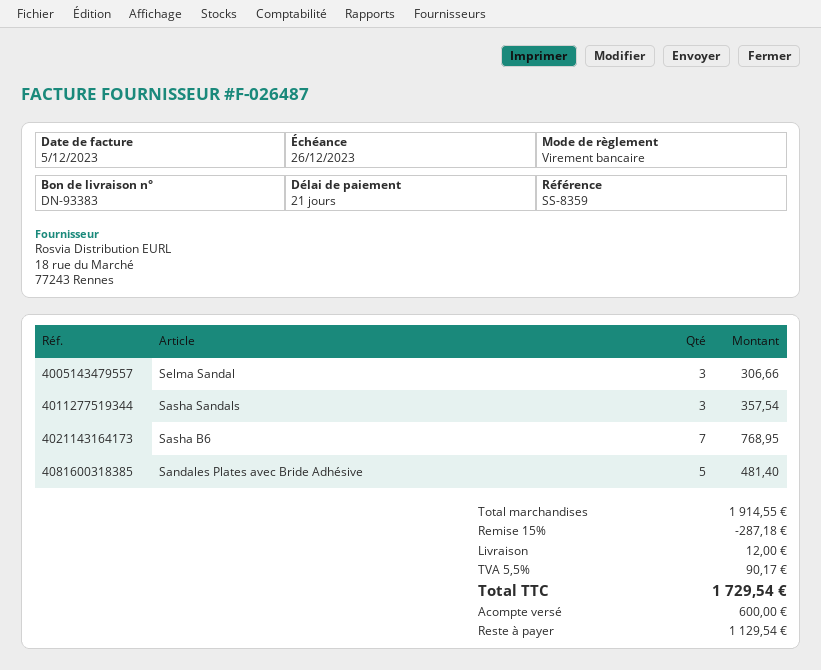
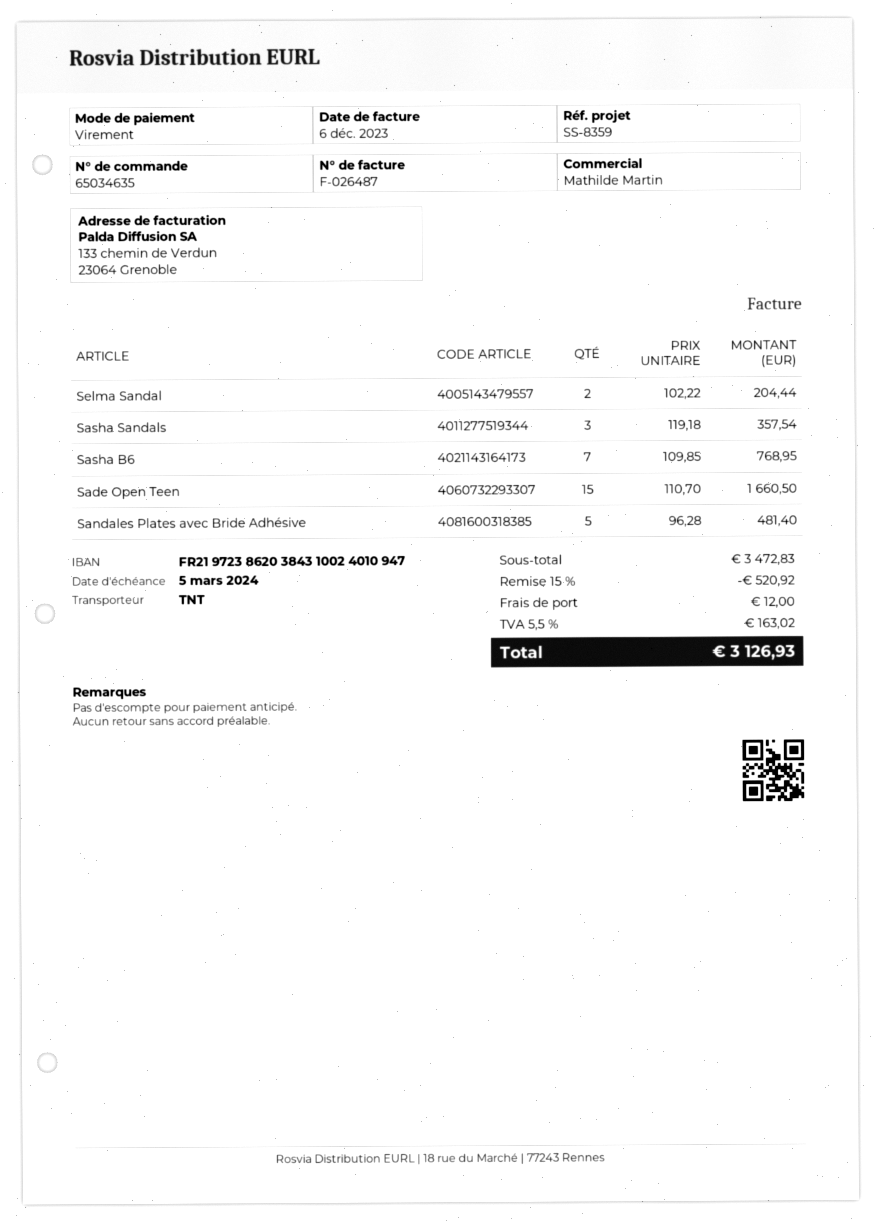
invoice date: 2023-12-05 -> 2023-12-06
due date: 2023-12-26 -> 2024-03-05
Selma Sandal: 3 for 306.66 -> 2 for 204.44
Sade Open Teen: none -> 15 for 1660.50
subtotal: 1914.55 -> 3472.83
discount: 15% = 287.18 -> 15% = 520.92
tax: 5.5% = 90.17 -> 5.5% = 163.02
total: 1729.54 -> 3126.93

